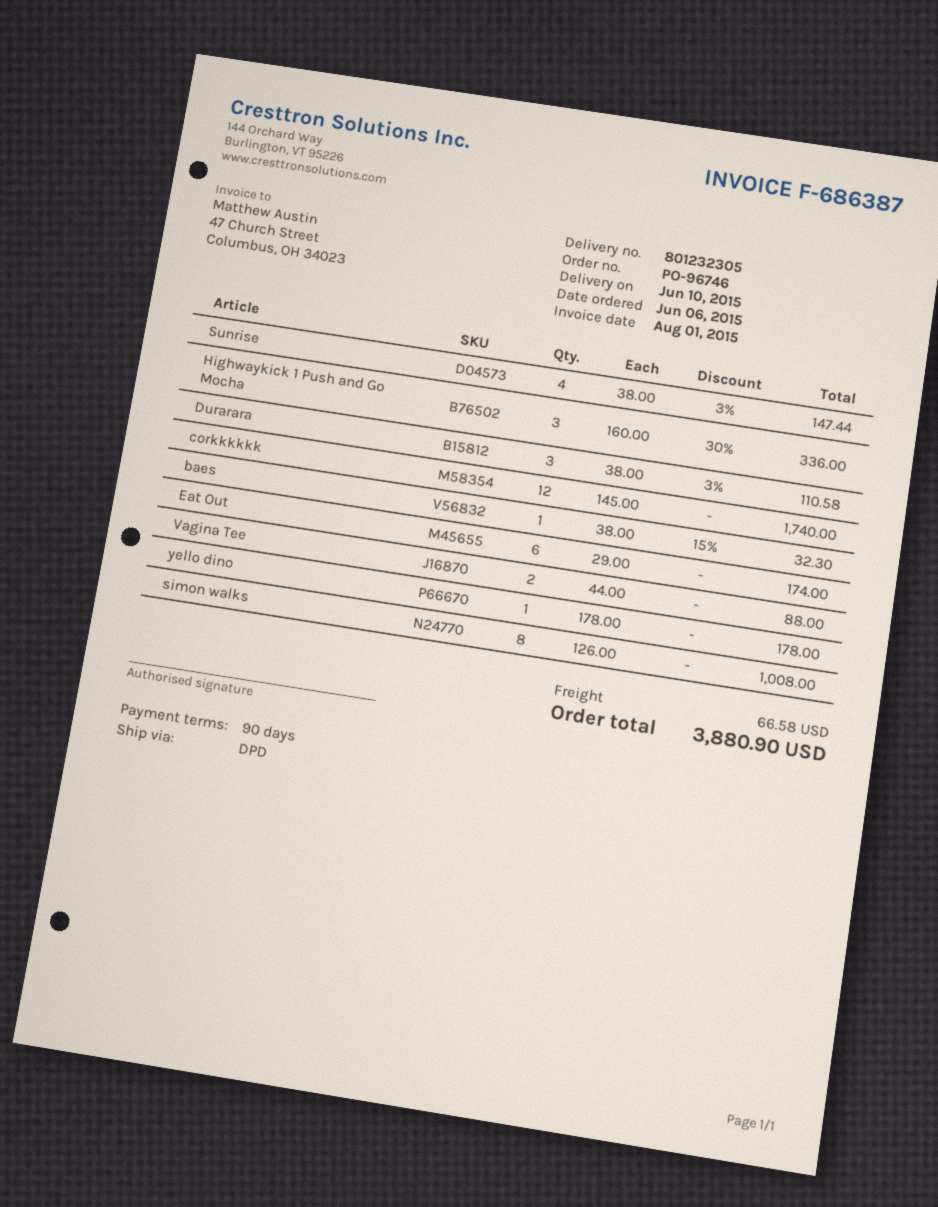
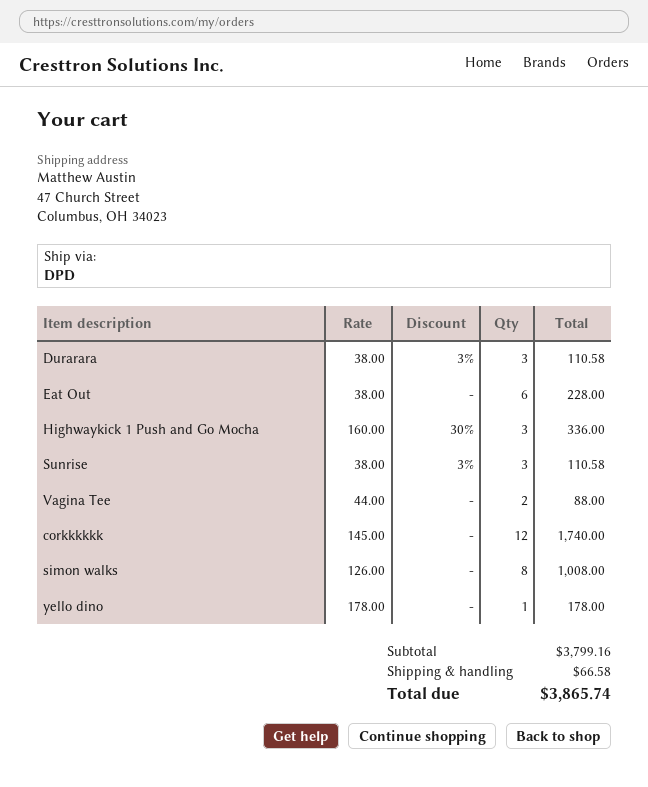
Sunrise: 4 x 38.00 - 3% = 147.44 -> 3 x 38.00 - 3% = 110.58
baes: 1 x 38.00 - 15% = 32.30 -> none
Eat Out: 6 x 29.00 = 174.00 -> 6 x 38.00 = 228.00
total: 3880.90 -> 3865.74

